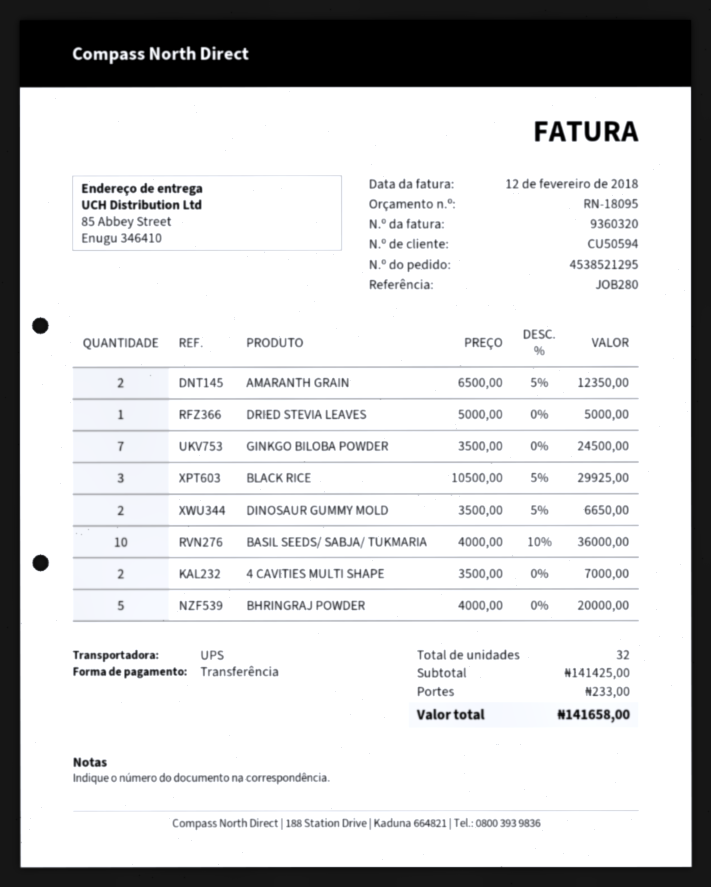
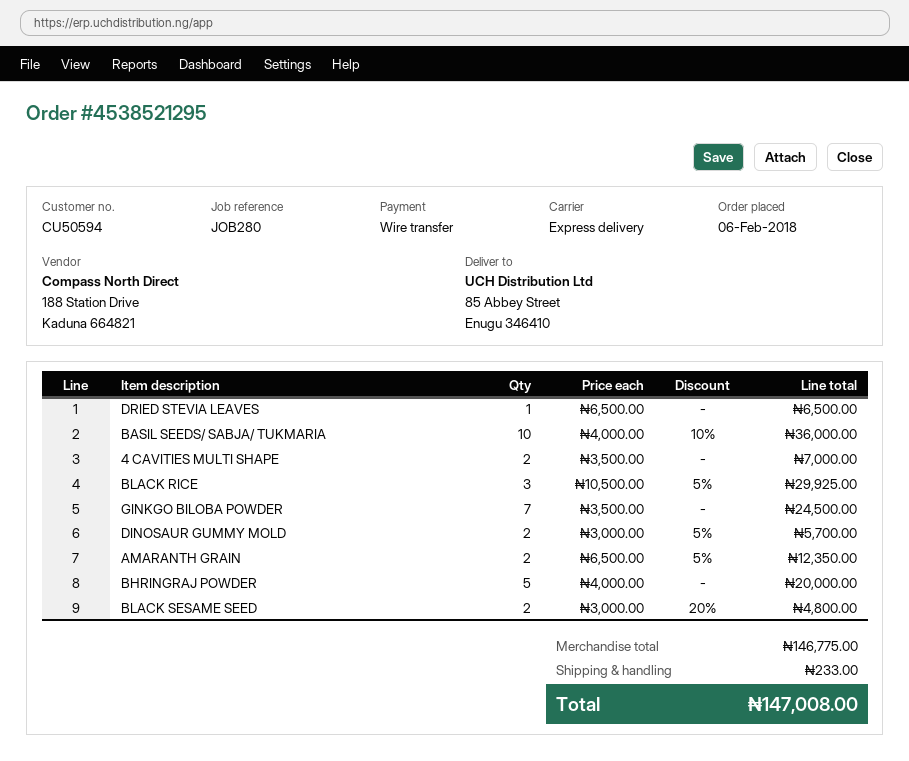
shipping method: UPS -> express
DRIED STEVIA LEAVES: 1 x 5000.00 = 5000.00 -> 1 x 6500.00 = 6500.00
DINOSAUR GUMMY MOLD: 2 x 3500.00 - 5% = 6650.00 -> 2 x 3000.00 - 5% = 5700.00
BLACK SESAME SEED: none -> 2 x 3000.00 - 20% = 4800.00
subtotal: 141425.00 -> 146775.00
total: 141658.00 -> 147008.00

